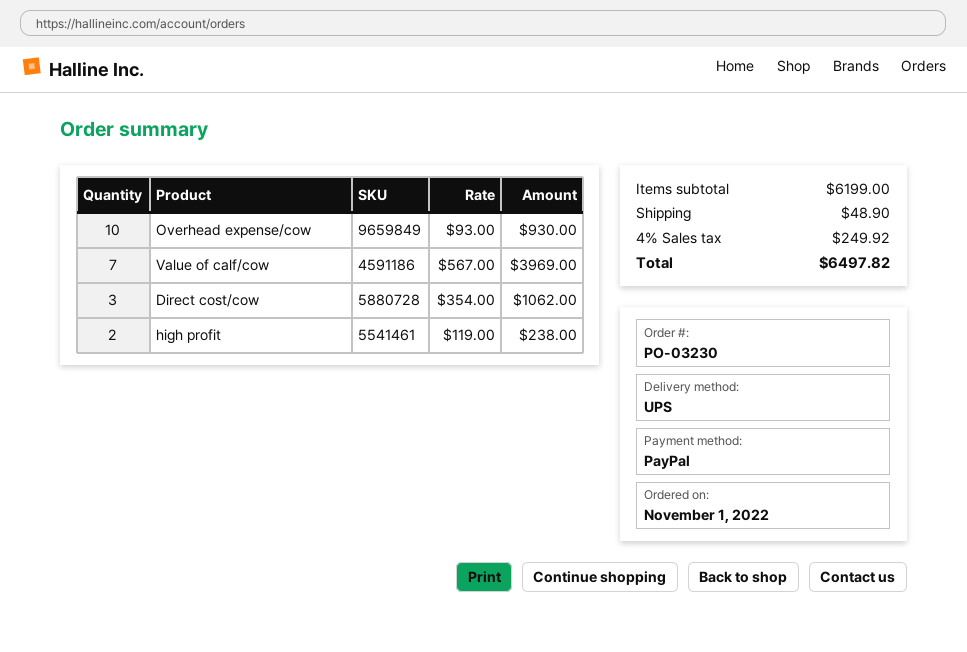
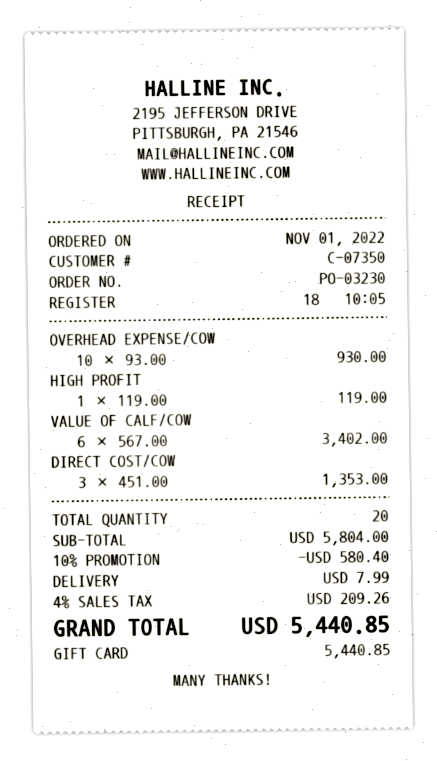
payment method: PayPal -> gift card
Value of calf/cow: 7 x 567.00 = 3969.00 -> 6 x 567.00 = 3402.00
Direct cost/cow: 3 x 354.00 = 1062.00 -> 3 x 451.00 = 1353.00
high profit: 2 x 119.00 = 238.00 -> 1 x 119.00 = 119.00
subtotal: 6199.00 -> 5804.00
discount: none -> 10% = 580.40
shipping: 48.90 -> 7.99
tax: 4% = 249.92 -> 4% = 209.26
total: 6497.82 -> 5440.85

